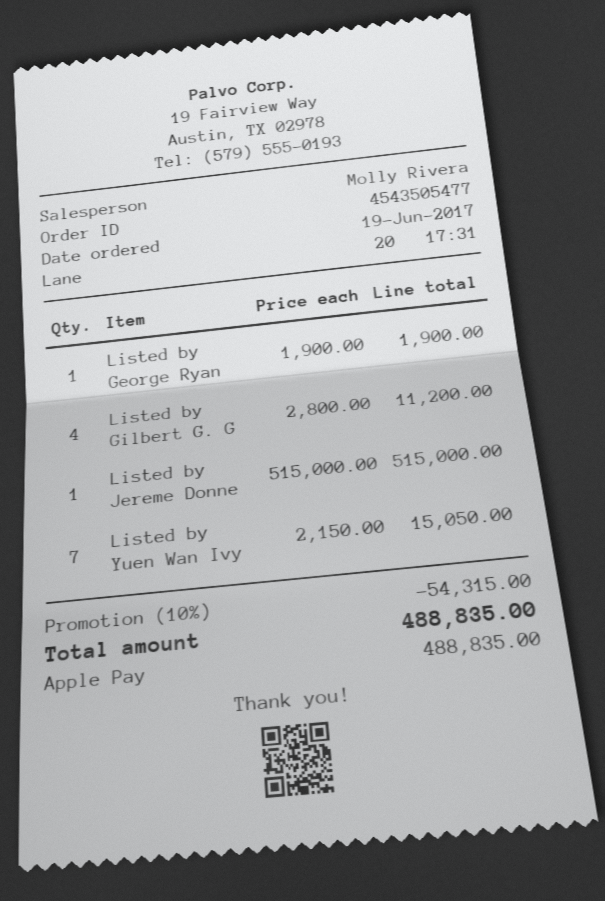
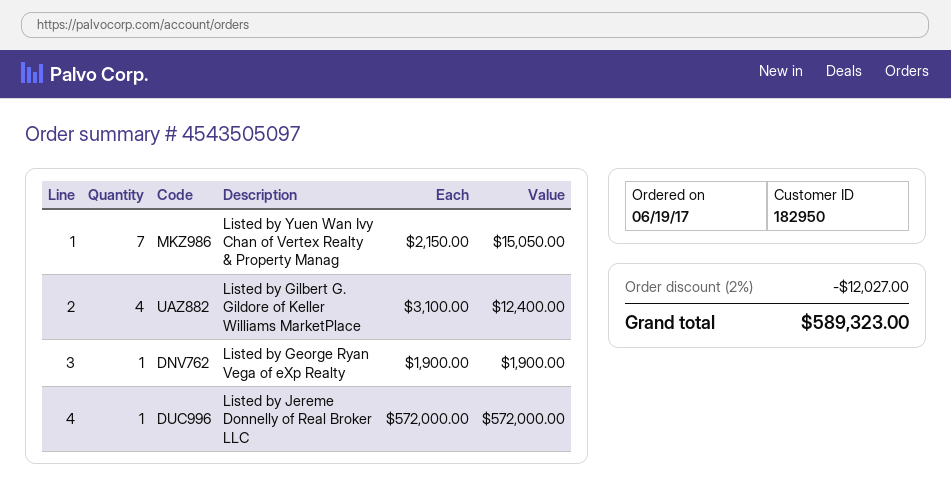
order number: 4543505477 -> 4543505097
Listed by Gilbert G. G: 4 x 2800.00 = 11200.00 -> 4 x 3100.00 = 12400.00
Listed by Jereme Donne: 1 x 515000.00 = 515000.00 -> 1 x 572000.00 = 572000.00
discount: 10% = 54315.00 -> 2% = 12027.00
total: 488835.00 -> 589323.00

